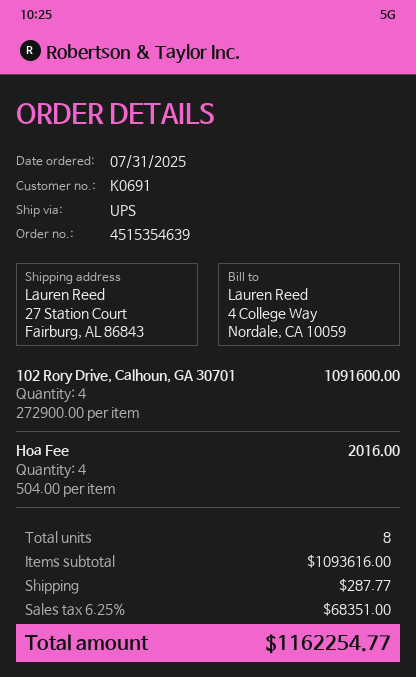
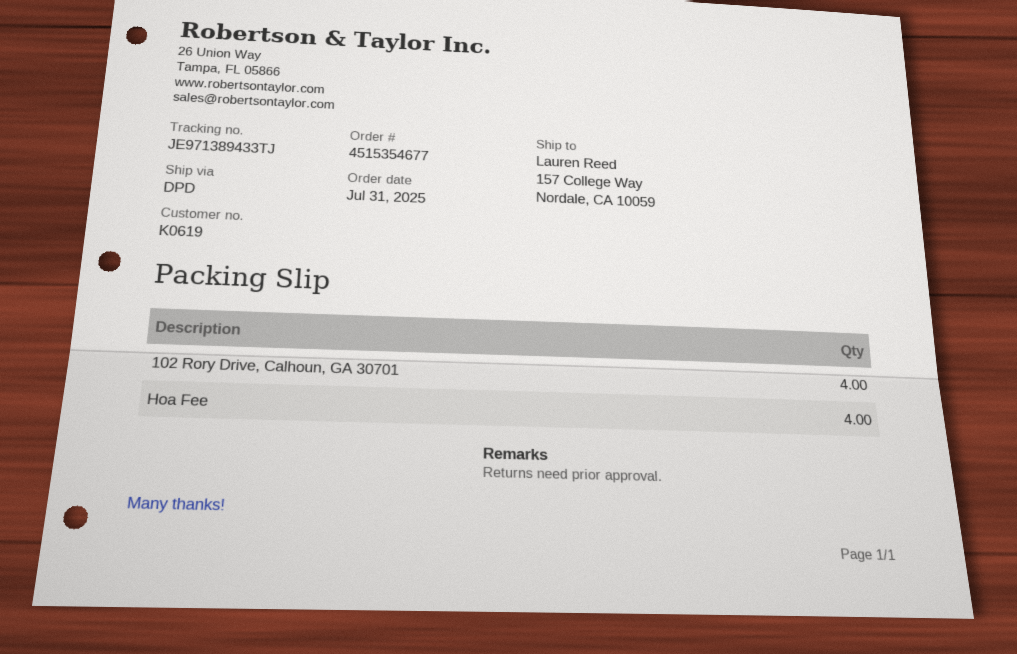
order number: 4515354639 -> 4515354677
customer number: K0691 -> K0619
shipping method: UPS -> DPD
ship to: 27 Station Court, Fairburg, AL 86843 -> 157 College Way, Nordale, CA 10059

